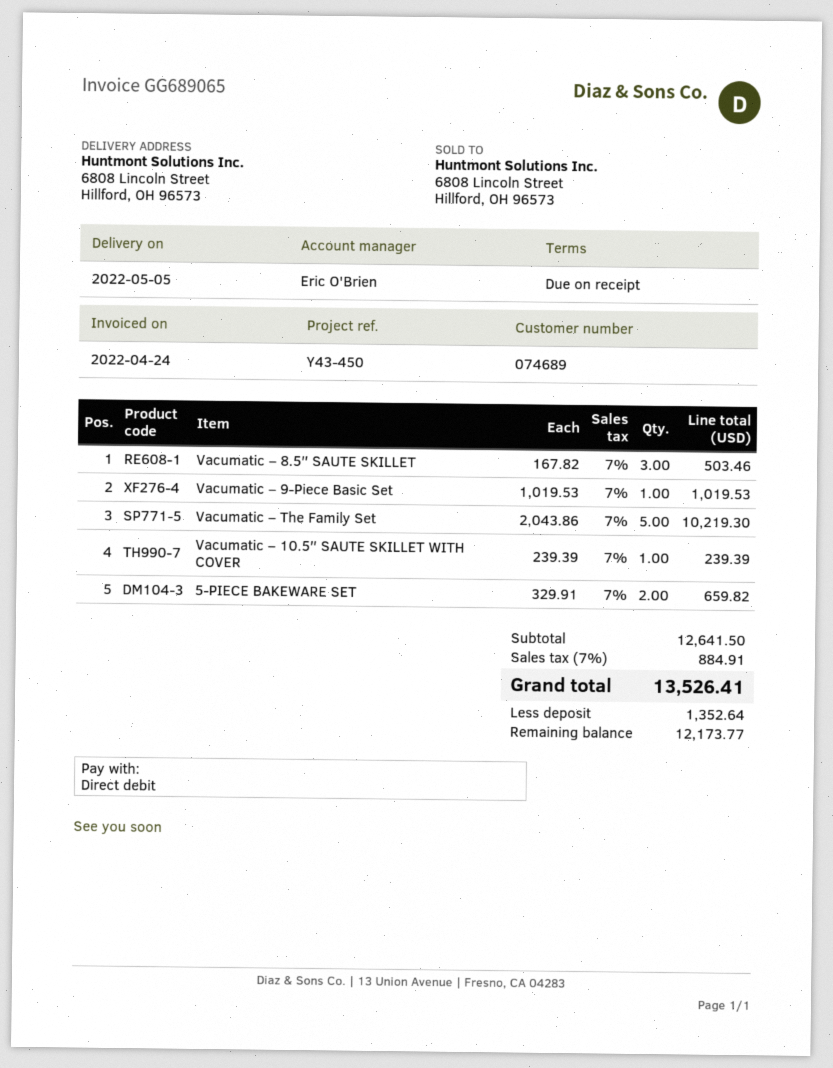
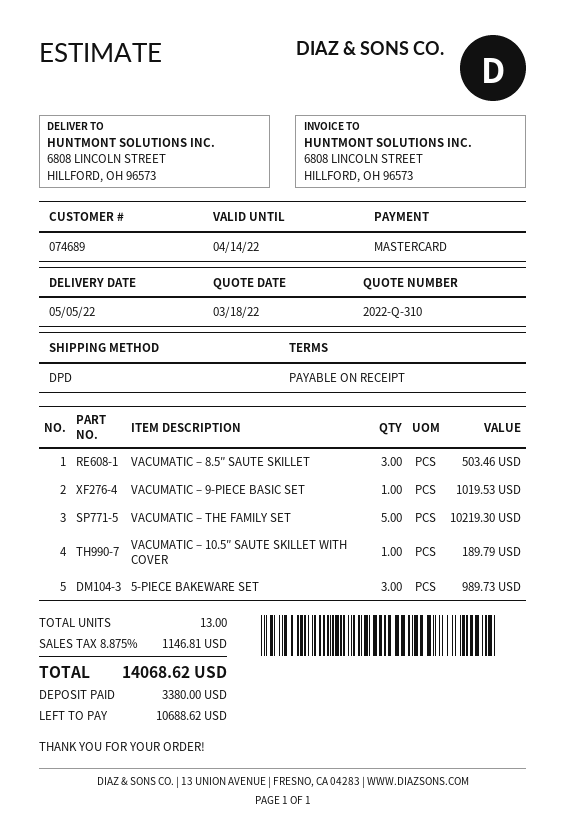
payment method: direct debit -> Mastercard
Vacumatic – 10.5″ SAUTE SKILLET WITH COVER: 1 for 239.39 -> 1 for 189.79
5-PIECE BAKEWARE SET: 2 for 659.82 -> 3 for 989.73
tax: 7% = 884.91 -> 8.875% = 1146.81
total: 13526.41 -> 14068.62
deposit: 1352.64 -> 3380.00
balance: 12173.77 -> 10688.62

